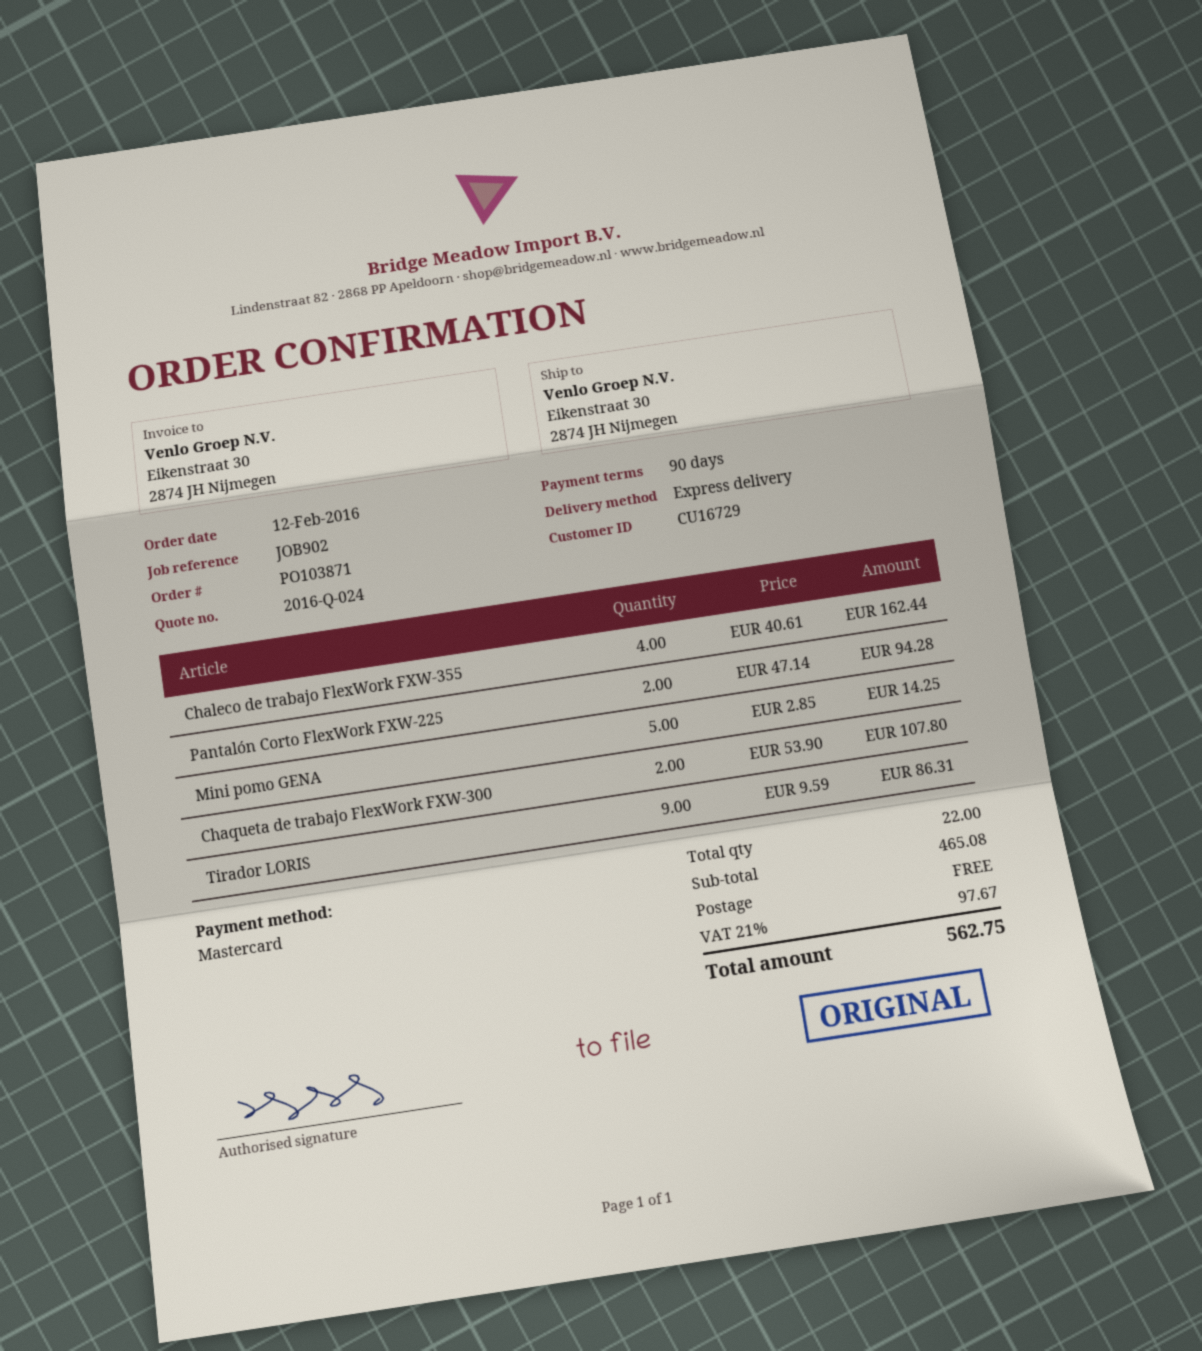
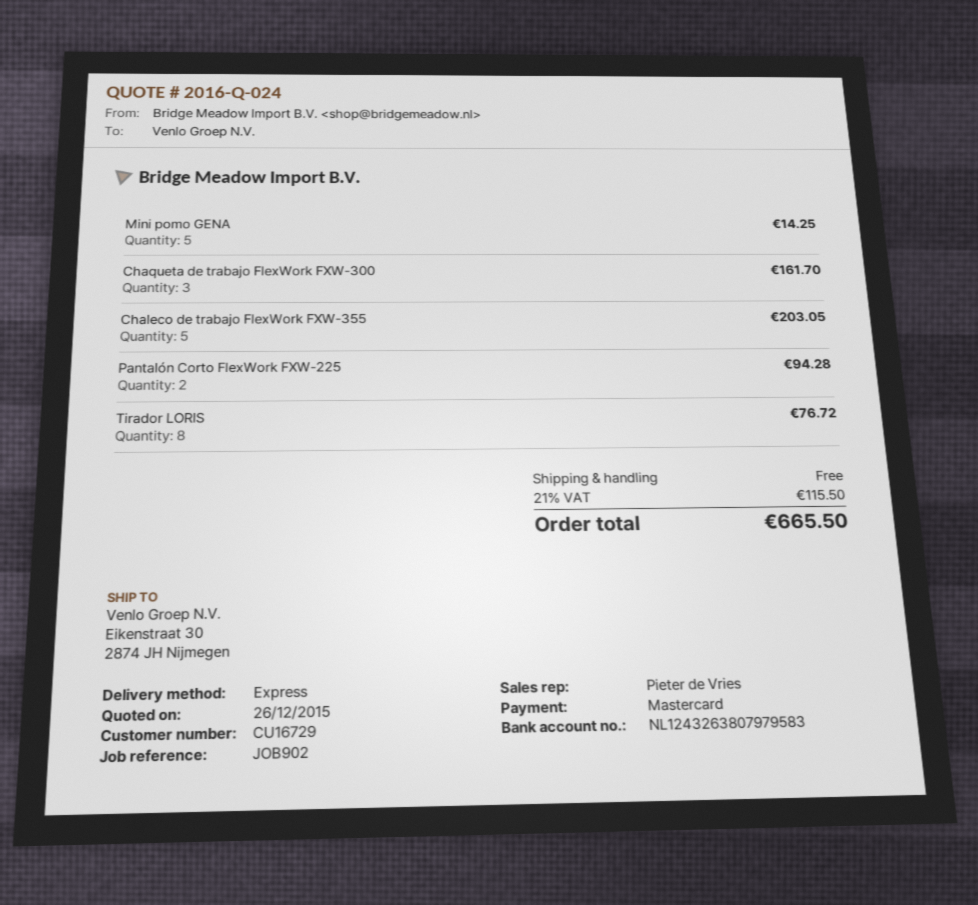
Chaleco de trabajo FlexWork FXW-355: 4 for 162.44 -> 5 for 203.05
Chaqueta de trabajo FlexWork FXW-300: 2 for 107.80 -> 3 for 161.70
Tirador LORIS: 9 for 86.31 -> 8 for 76.72
tax: 21% = 97.67 -> 21% = 115.50
total: 562.75 -> 665.50

